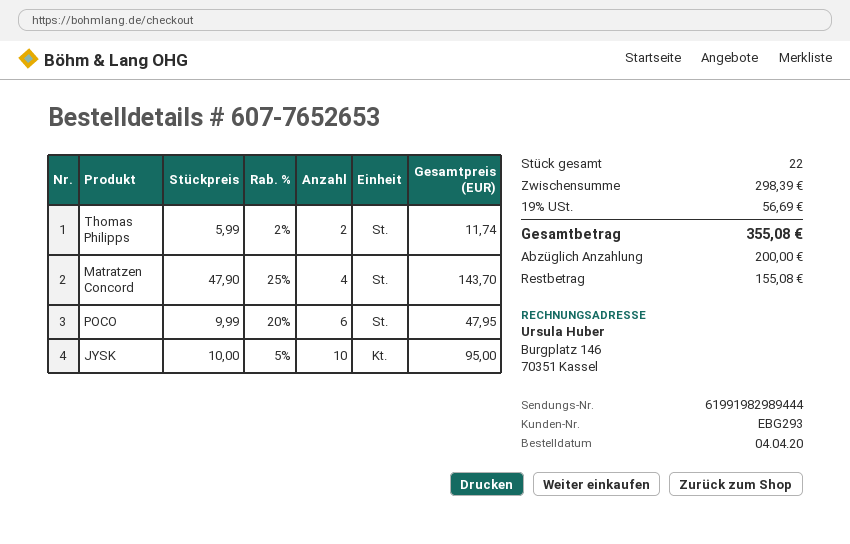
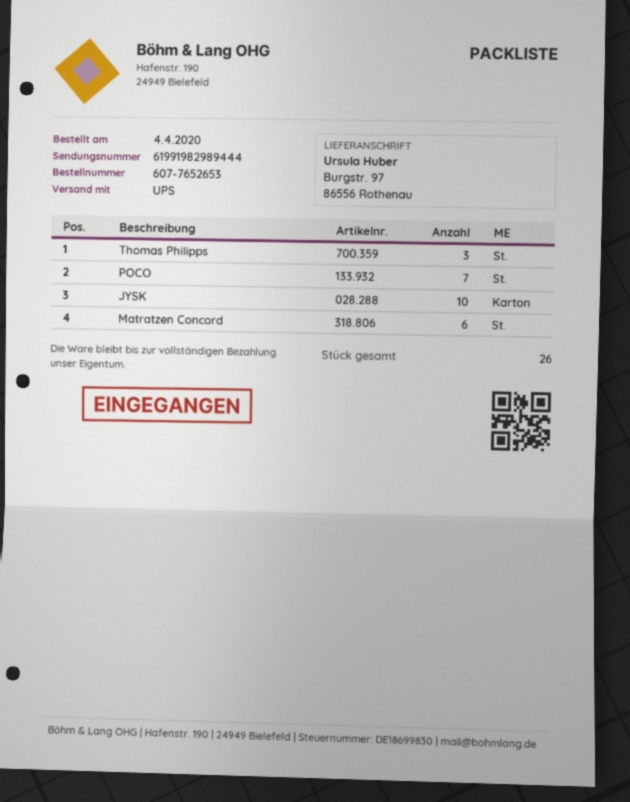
Thomas Philipps: 2 -> 3
Matratzen Concord: 4 -> 6
POCO: 6 -> 7
total quantity: 22 -> 26

